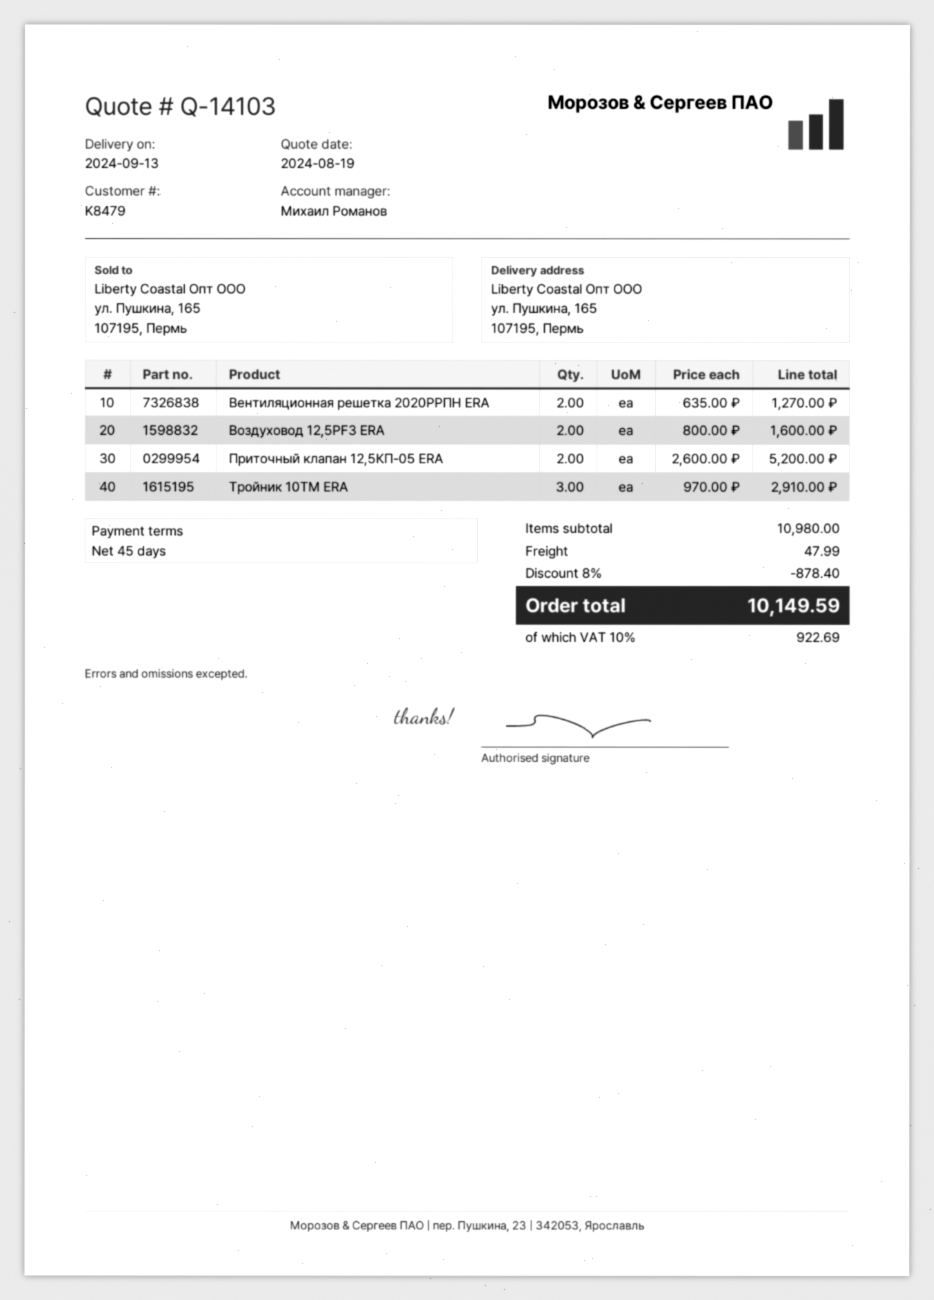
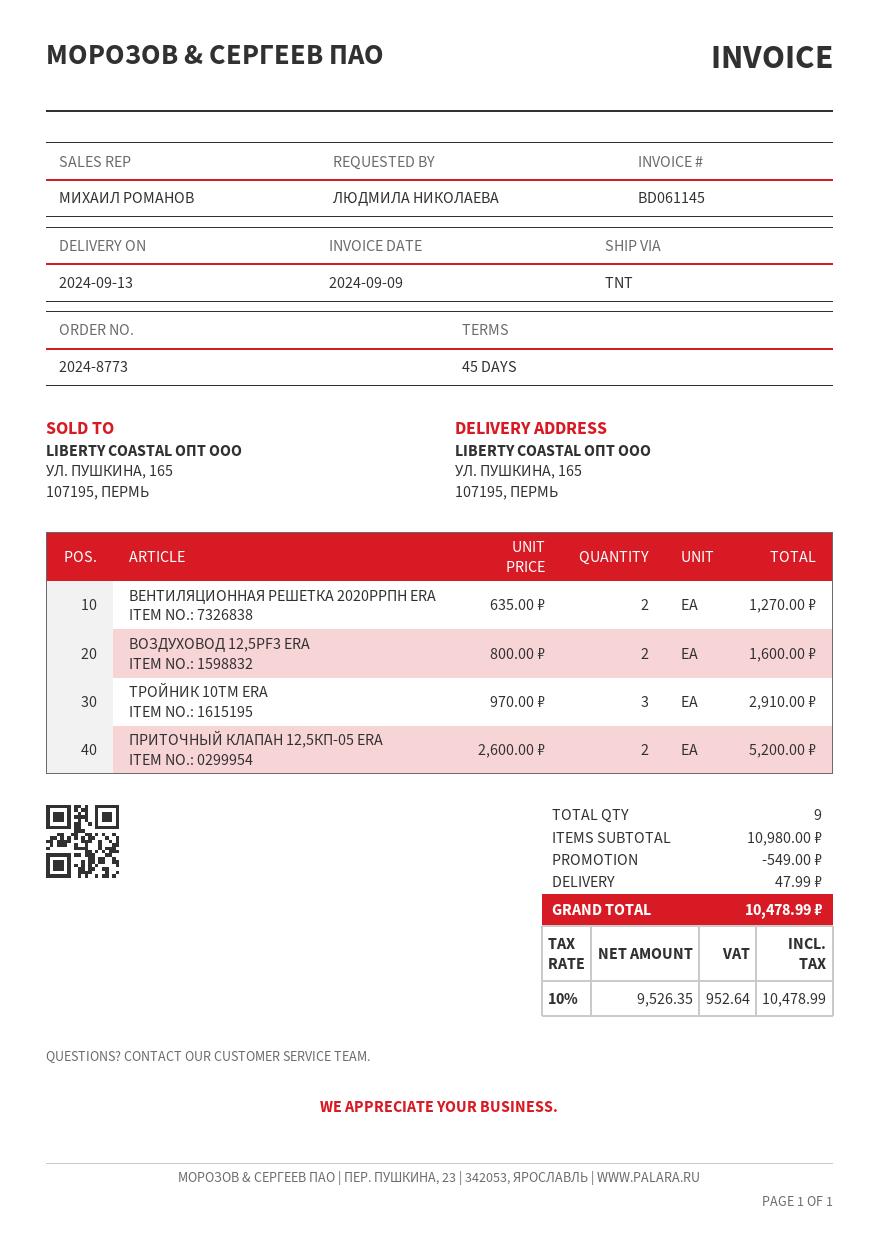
discount: 878.40 -> 549.00
tax: 10% = 922.69 -> 10% = 952.64
total: 10149.59 -> 10478.99

